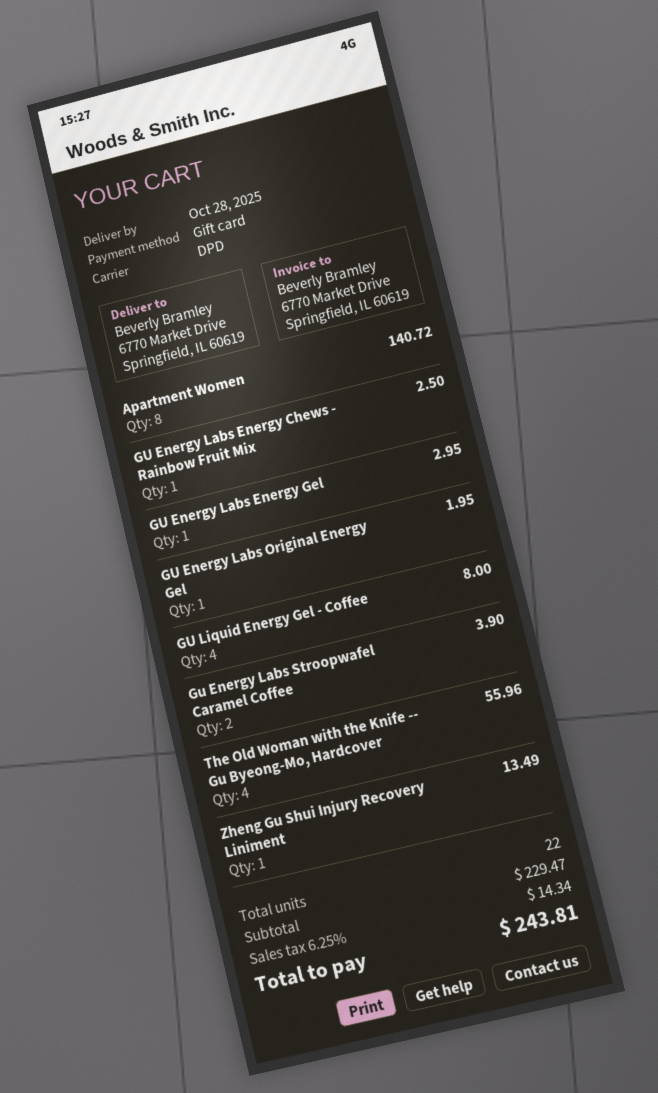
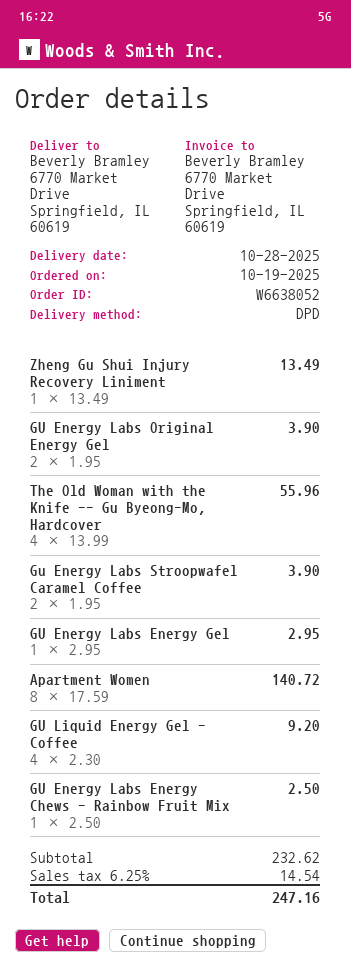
GU Energy Labs Original Energy Gel: 1 for 1.95 -> 2 for 3.90
GU Liquid Energy Gel - Coffee: 4 for 8.00 -> 4 for 9.20
subtotal: 229.47 -> 232.62
tax: 6.25% = 14.34 -> 6.25% = 14.54
total: 243.81 -> 247.16

